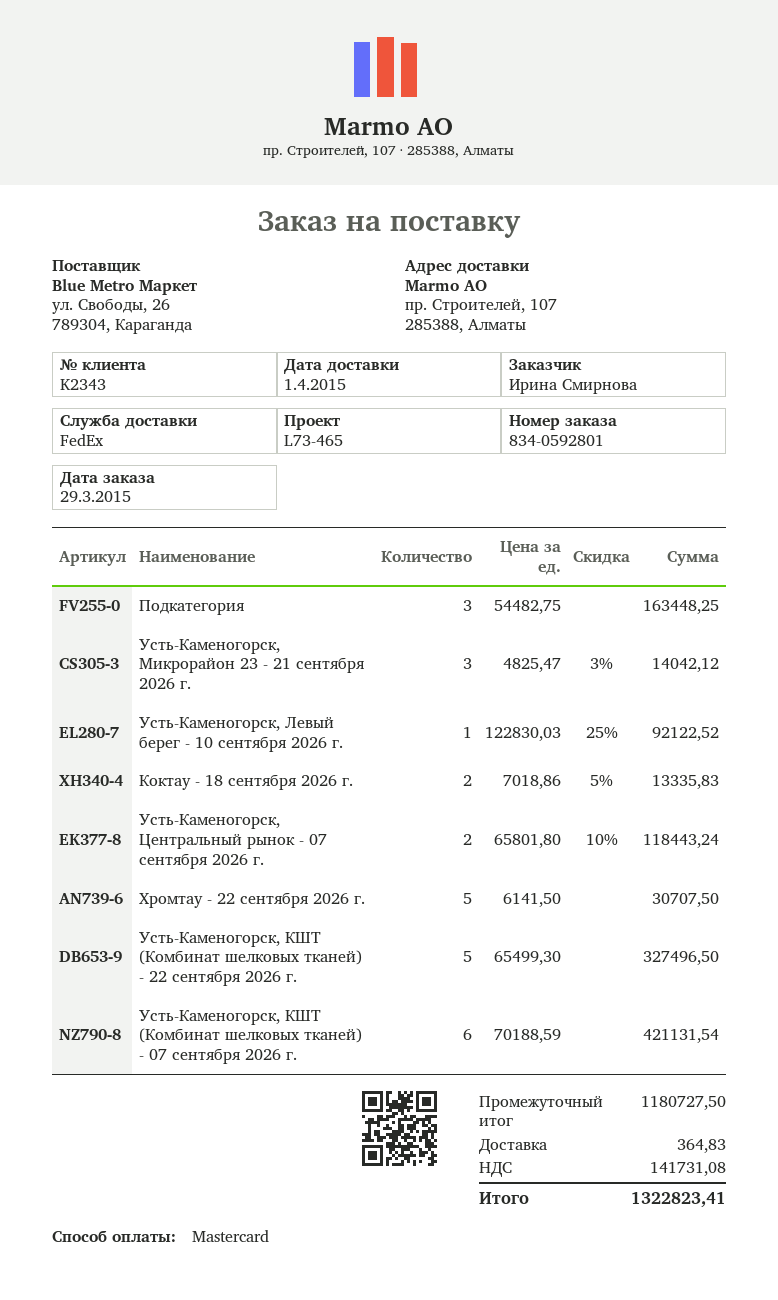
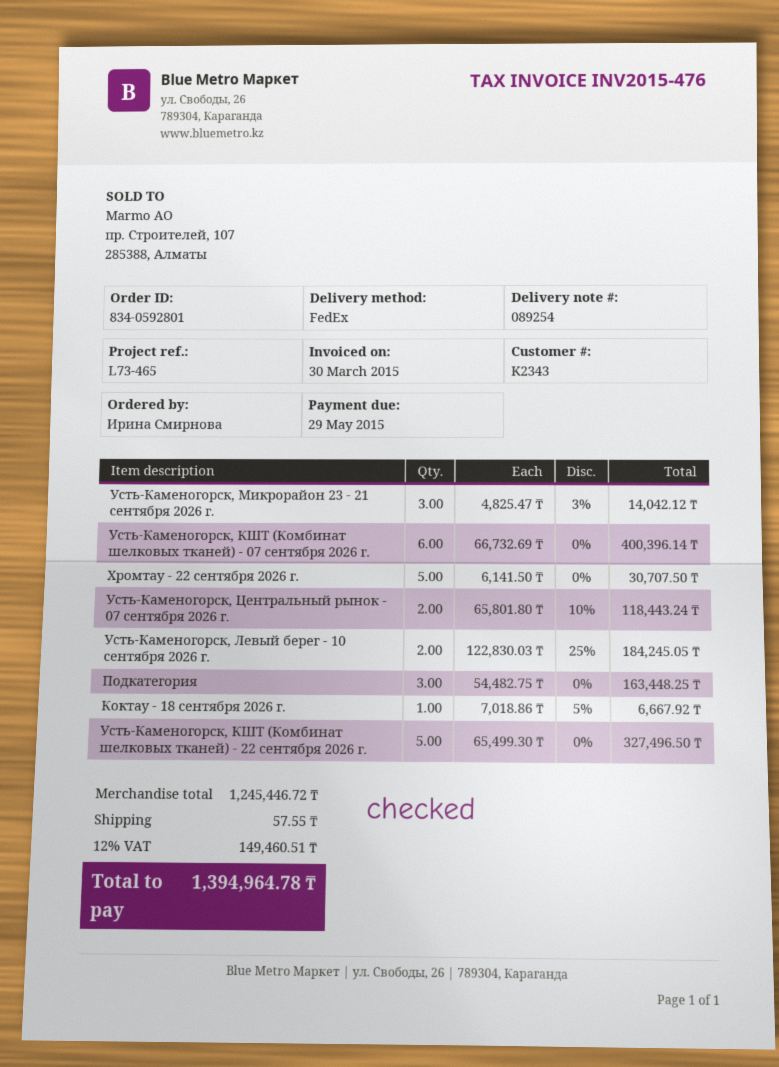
Усть-Каменогорск, Левый берег - 10 сентября 2026 г.: 1 x 122830.03 - 25% = 92122.52 -> 2 x 122830.03 - 25% = 184245.05
Коктау - 18 сентября 2026 г.: 2 x 7018.86 - 5% = 13335.83 -> 1 x 7018.86 - 5% = 6667.92
Усть-Каменогорск, КШТ (Комбинат шелковых тканей) - 07 сентября 2026 г.: 6 x 70188.59 = 421131.54 -> 6 x 66732.69 = 400396.14
subtotal: 1180727.50 -> 1245446.72
shipping: 364.83 -> 57.55
tax: 141731.08 -> 149460.51
total: 1322823.41 -> 1394964.78

